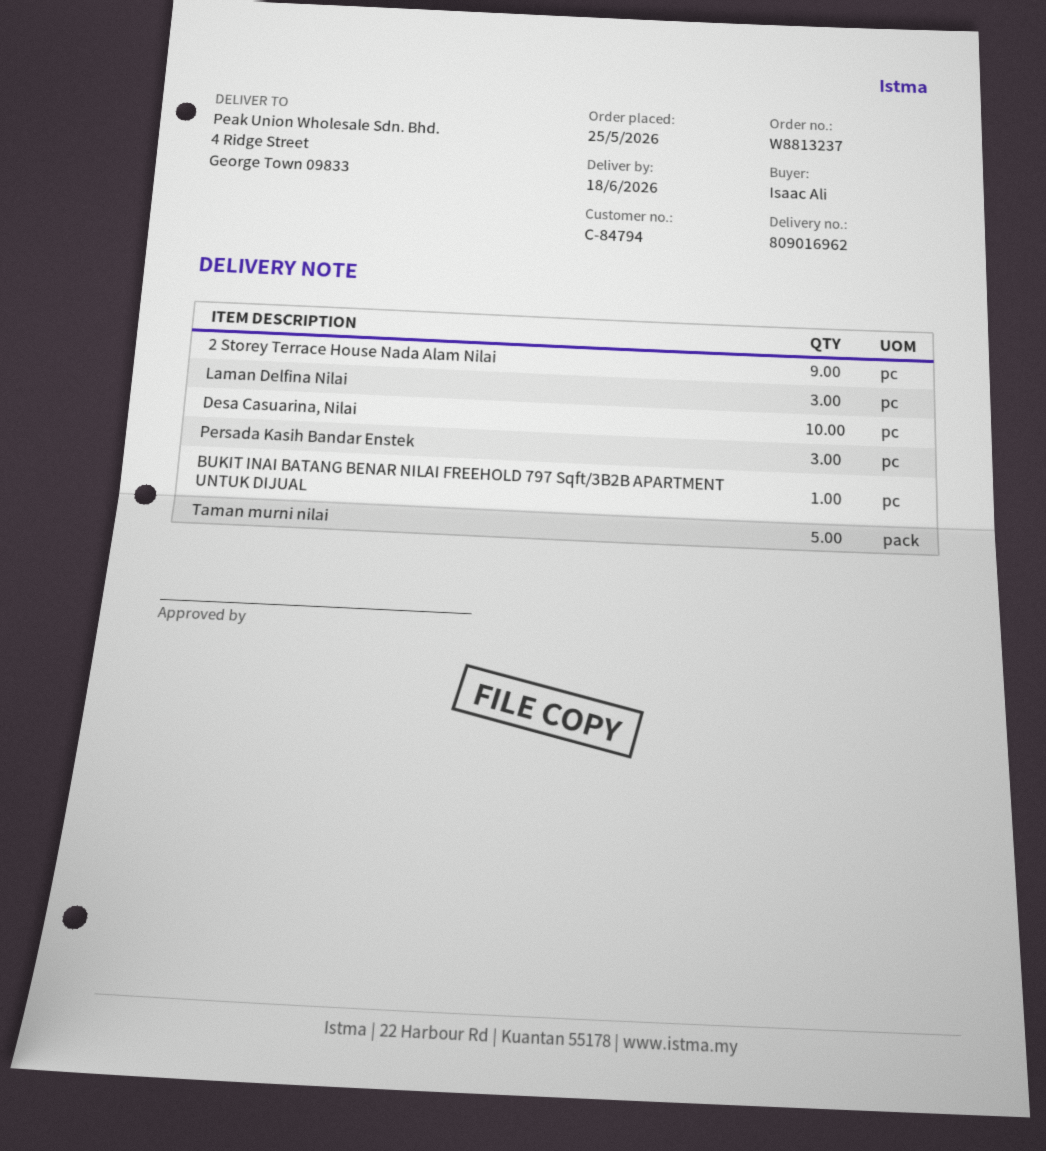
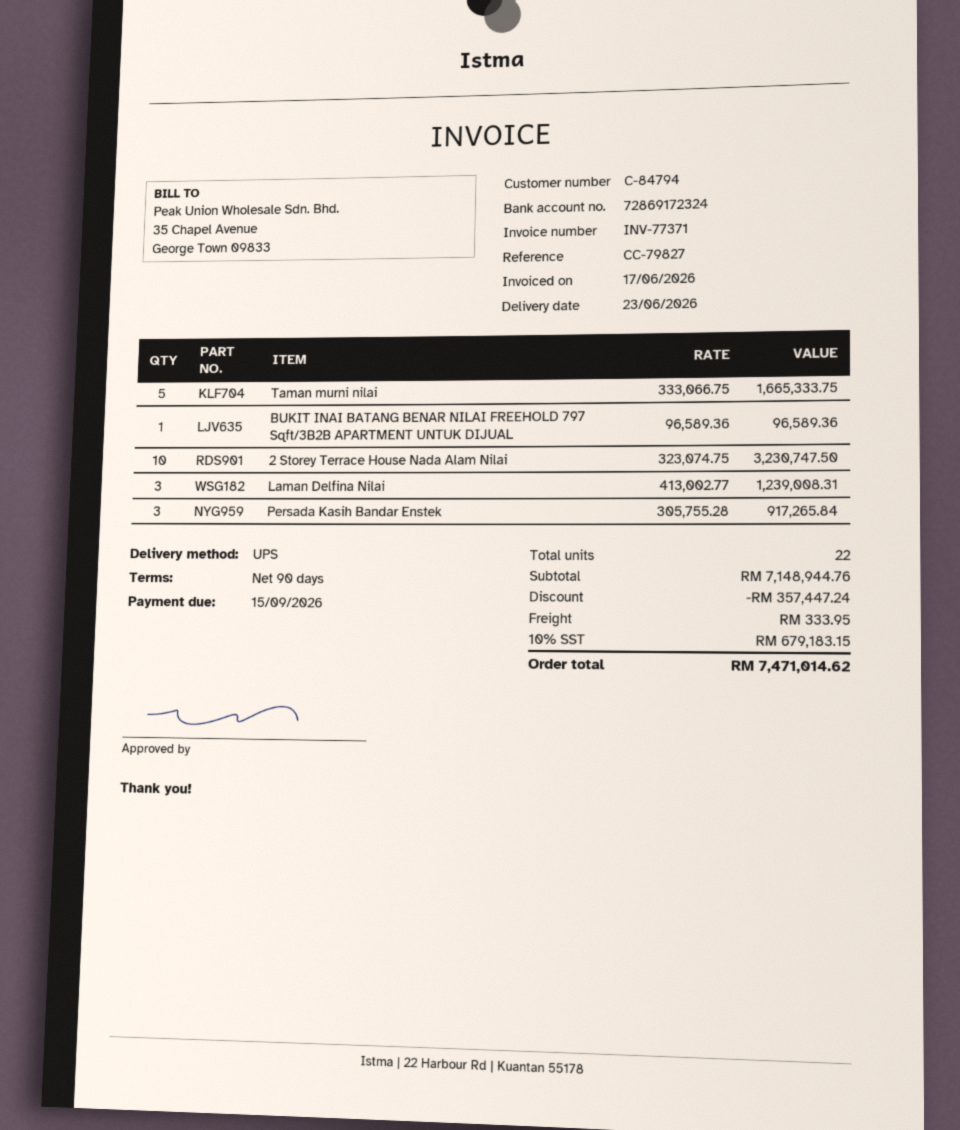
delivery date: 2026-06-18 -> 2026-06-23
2 Storey Terrace House Nada Alam Nilai: 9 -> 10
Desa Casuarina, Nilai: 10 -> none

